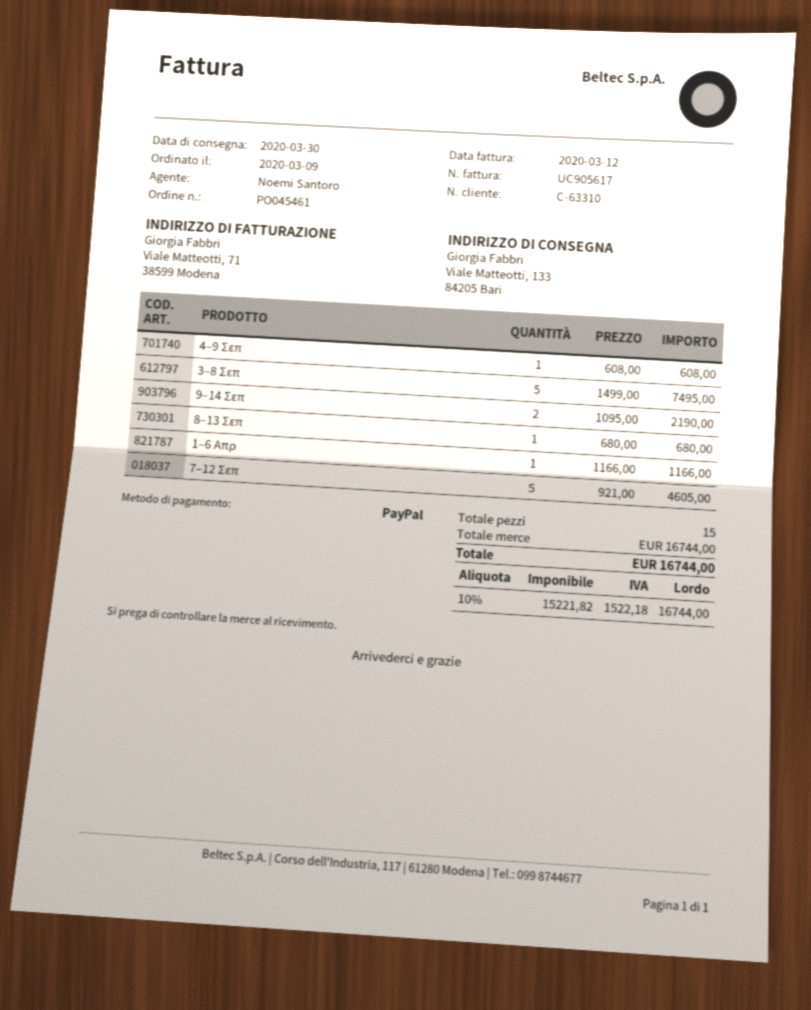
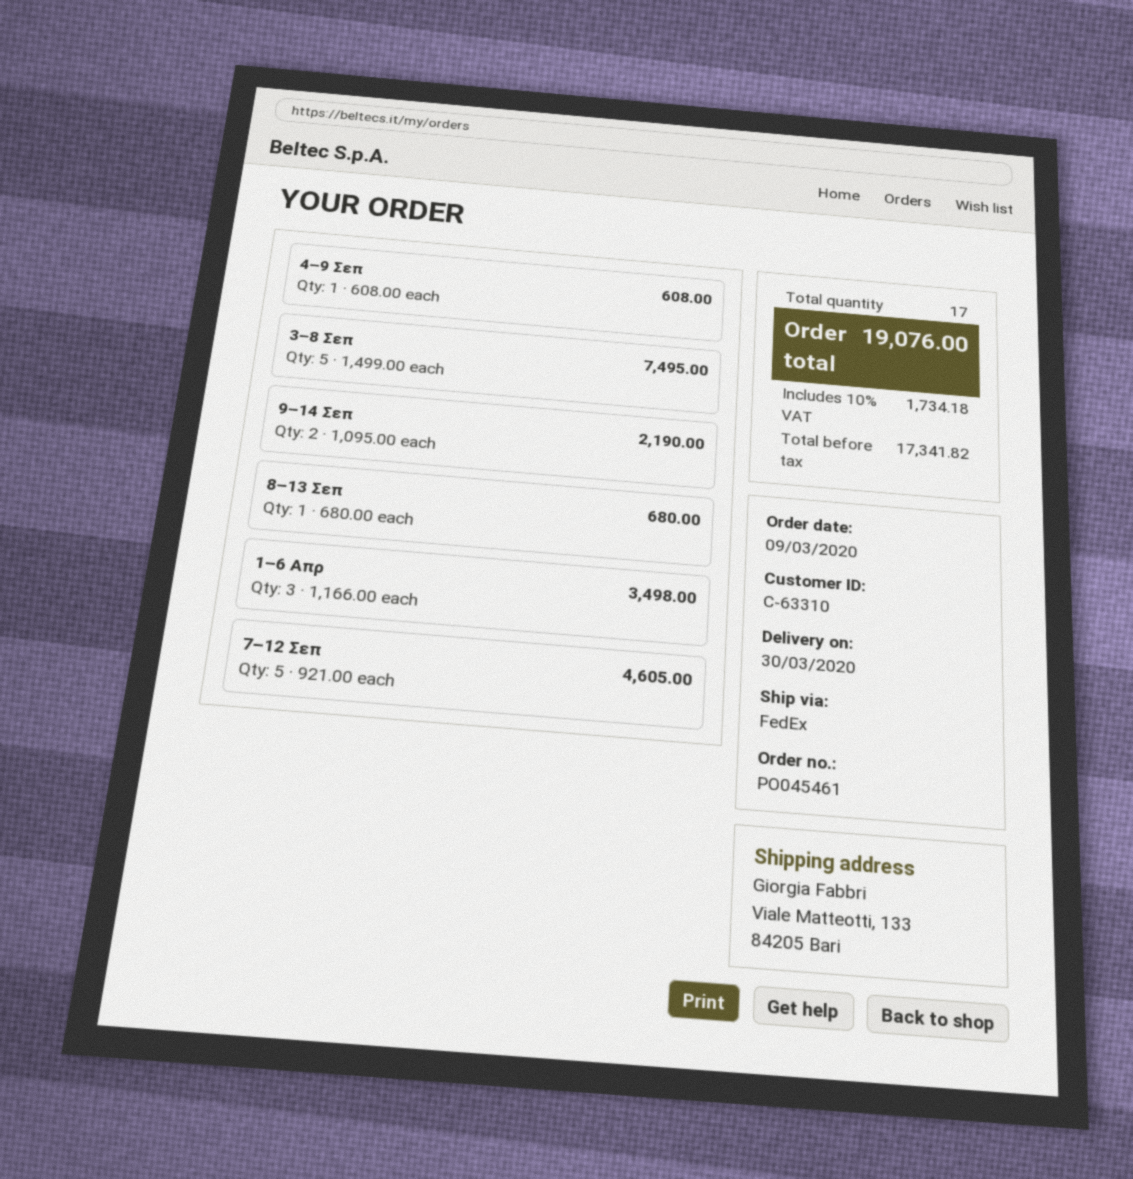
1–6 Απρ: 1 x 1166.00 = 1166.00 -> 3 x 1166.00 = 3498.00
total quantity: 15 -> 17
net: 15221.82 -> 17341.82
tax: 10% = 1522.18 -> 10% = 1734.18
total: 16744.00 -> 19076.00

